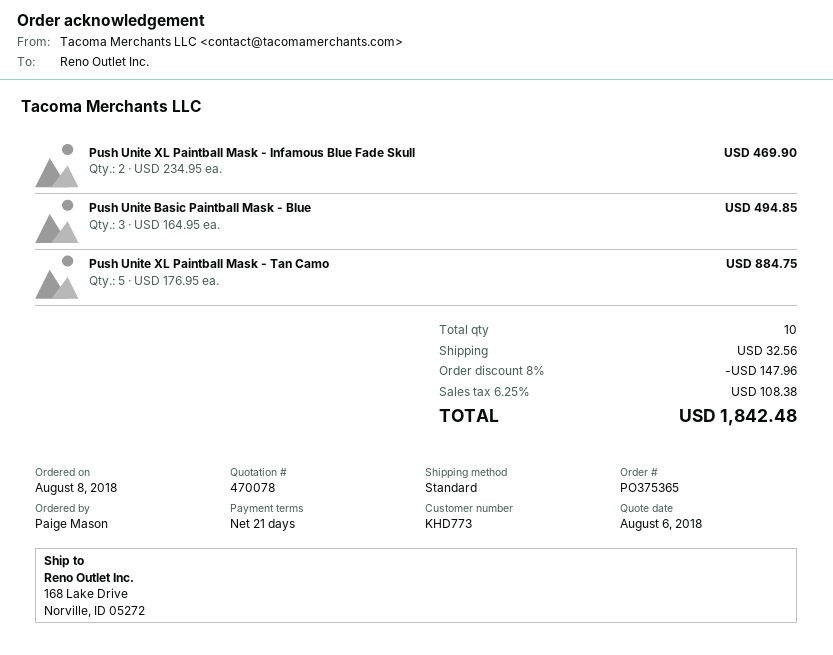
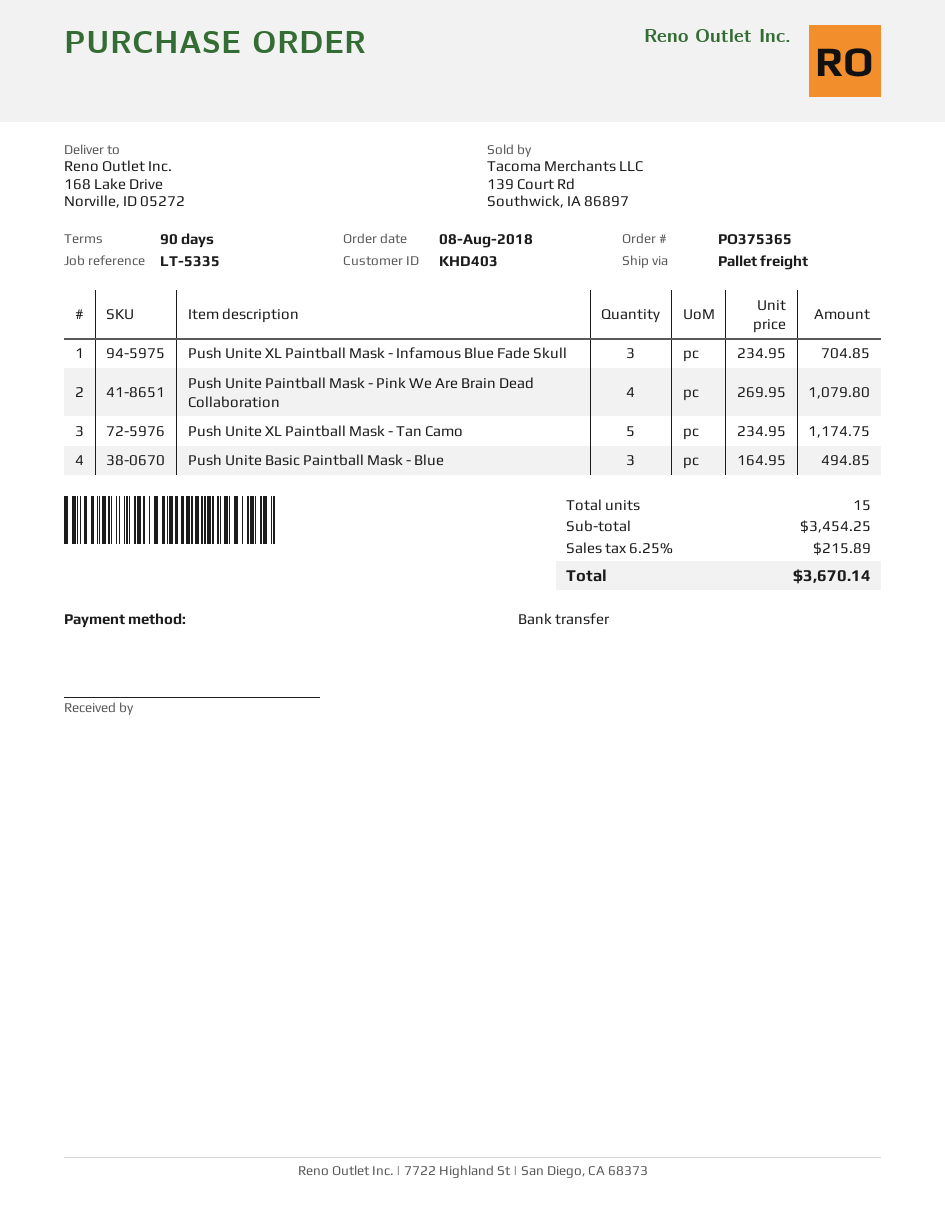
payment terms: 21 days -> 90 days
customer number: KHD773 -> KHD403
shipping method: standard -> pallet freight
Push Unite XL Paintball Mask - Infamous Blue Fade Skull: 2 x 234.95 = 469.90 -> 3 x 234.95 = 704.85
Push Unite XL Paintball Mask - Tan Camo: 5 x 176.95 = 884.75 -> 5 x 234.95 = 1174.75
Push Unite Paintball Mask - Pink We Are Brain Dead Collaboration: none -> 4 x 269.95 = 1079.80
total quantity: 10 -> 15
discount: 8% = 147.96 -> none
shipping: 32.56 -> none
tax: 6.25% = 108.38 -> 6.25% = 215.89
total: 1842.48 -> 3670.14

